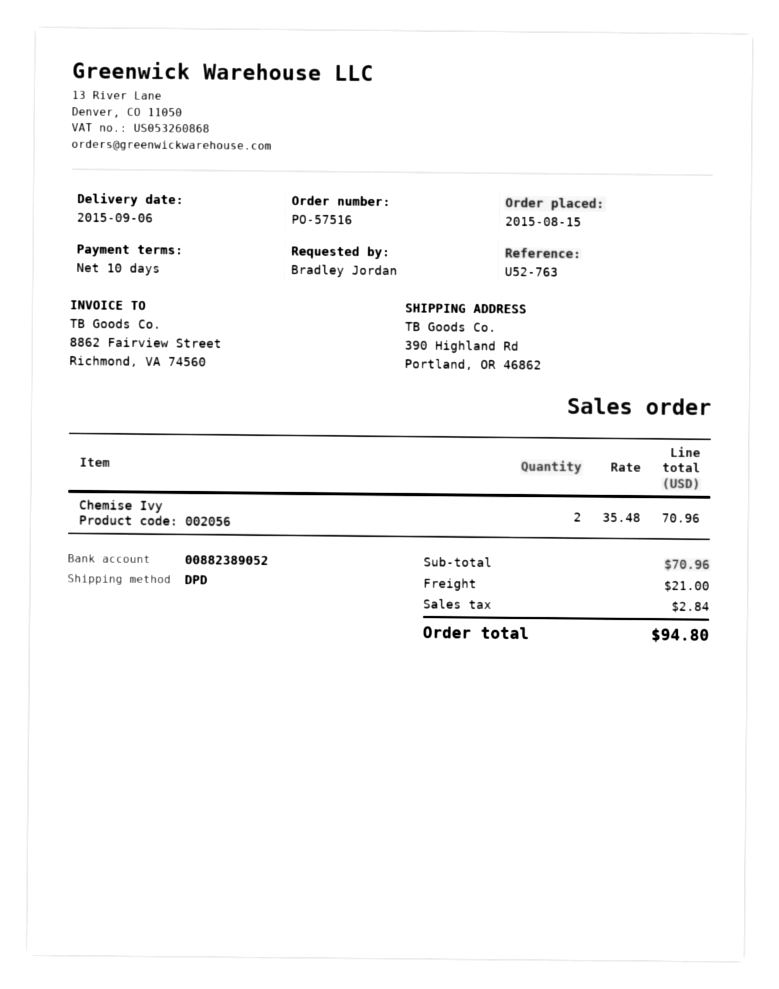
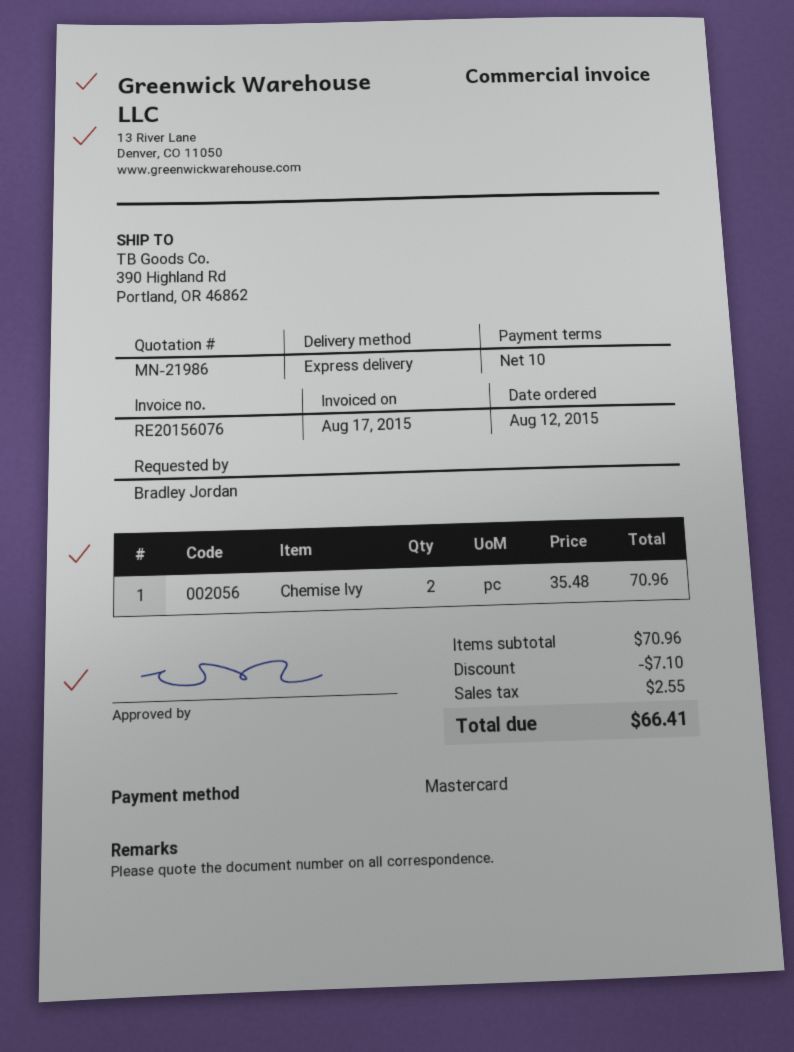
order date: 2015-08-15 -> 2015-08-12
shipping method: DPD -> express
discount: none -> 7.10
shipping: 21.00 -> none
tax: 2.84 -> 2.55
total: 94.80 -> 66.41

